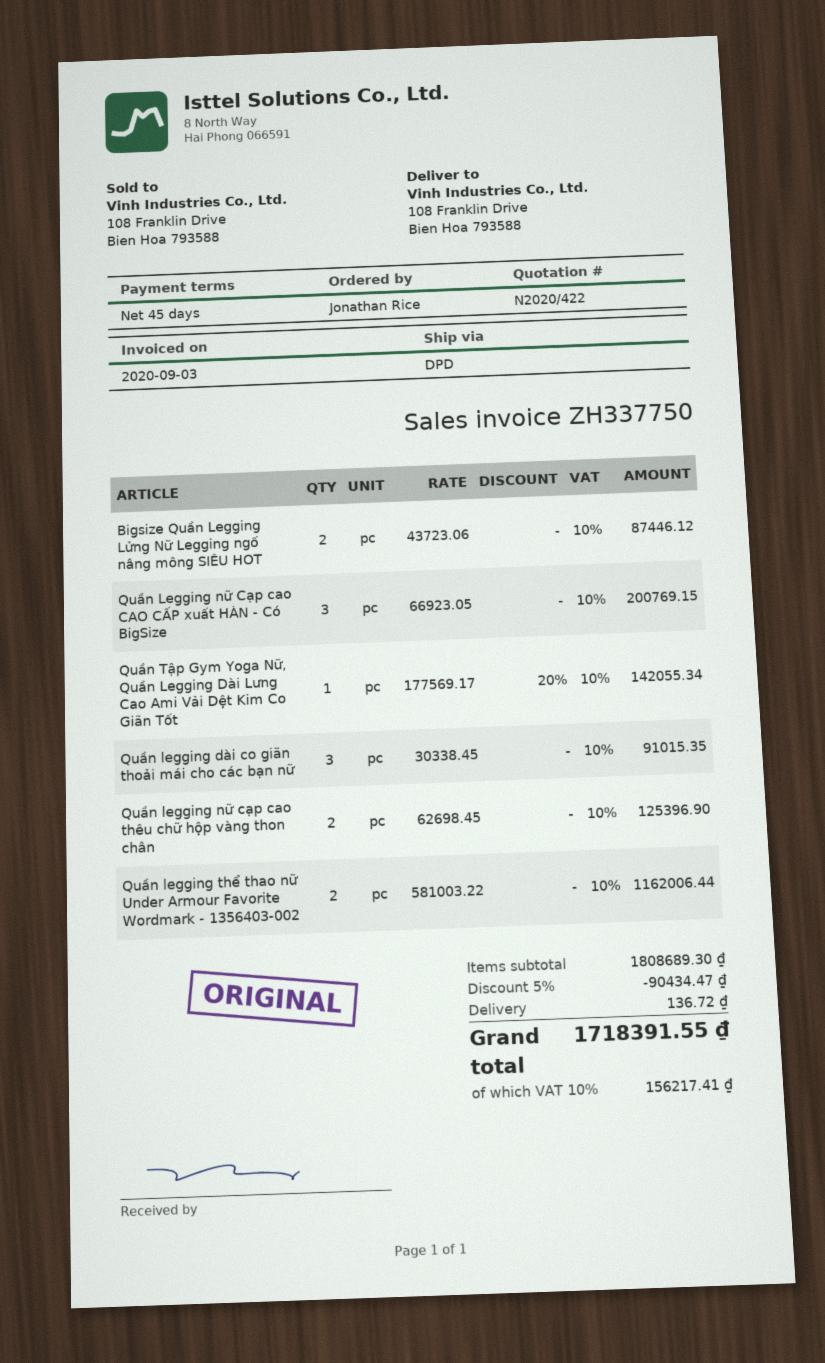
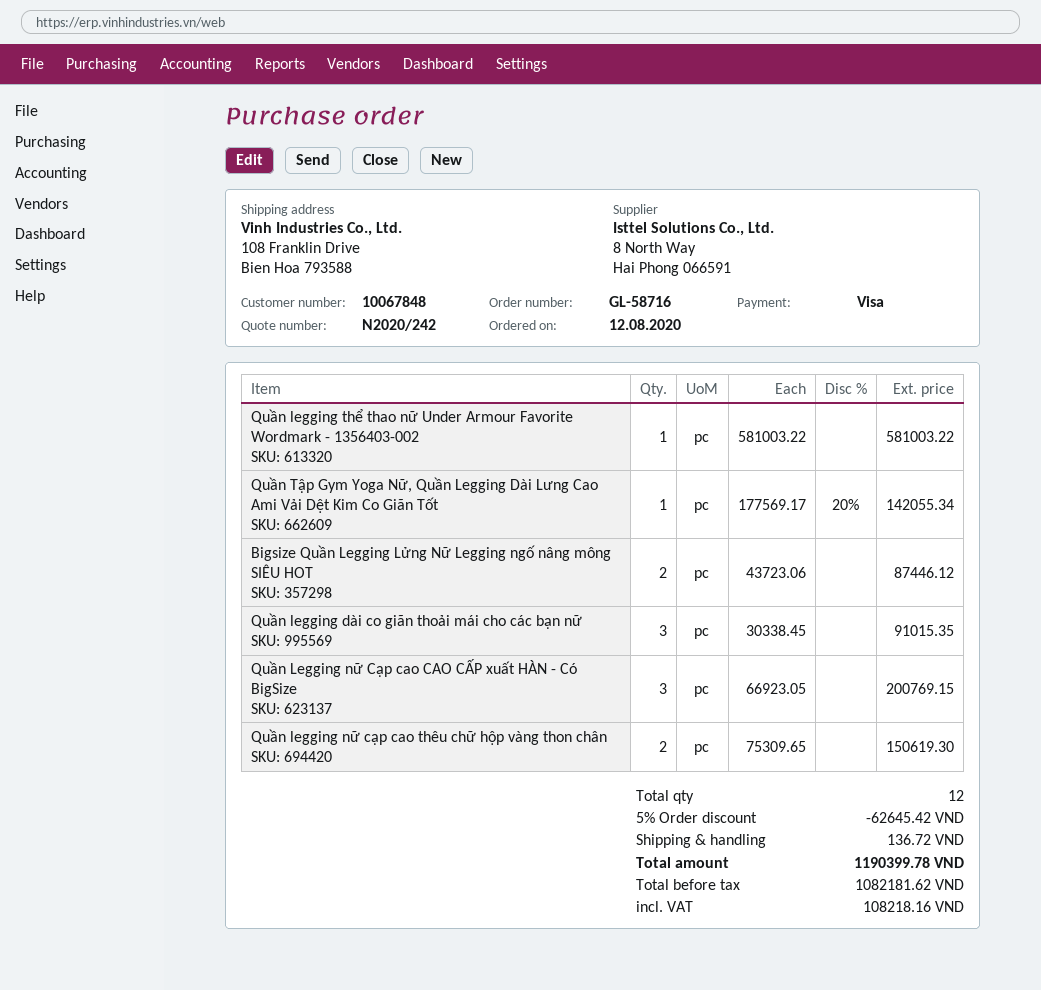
quote number: N2020/422 -> N2020/242
Quần legging nữ cạp cao thêu chữ hộp vàng thon chân: 2 x 62698.45 = 125396.90 -> 2 x 75309.65 = 150619.30
Quần legging thể thao nữ Under Armour Favorite Wordmark - 1356403-002: 2 x 581003.22 = 1162006.44 -> 1 x 581003.22 = 581003.22
discount: 5% = 90434.47 -> 5% = 62645.42
tax: 156217.41 -> 108218.16
total: 1718391.55 -> 1190399.78

